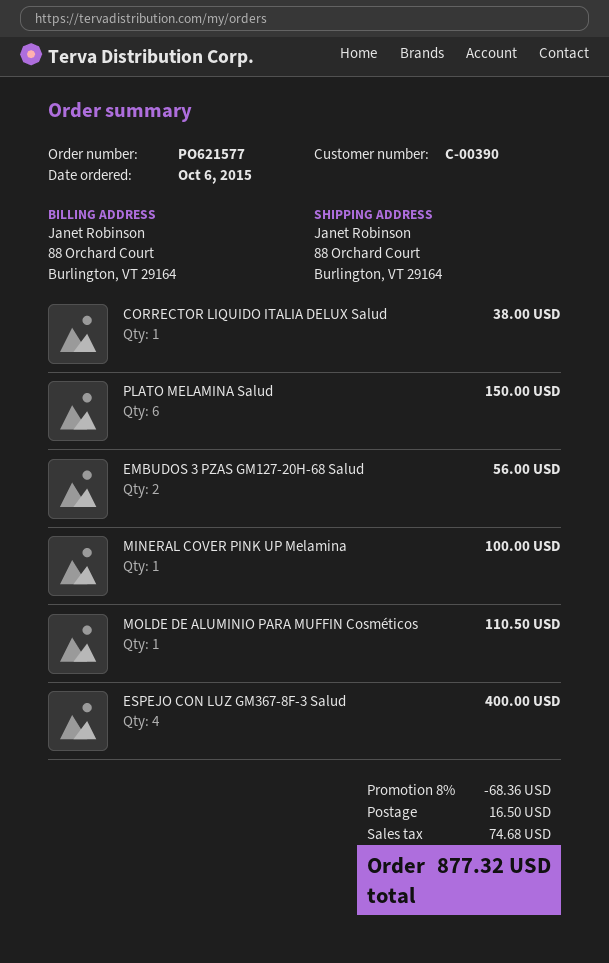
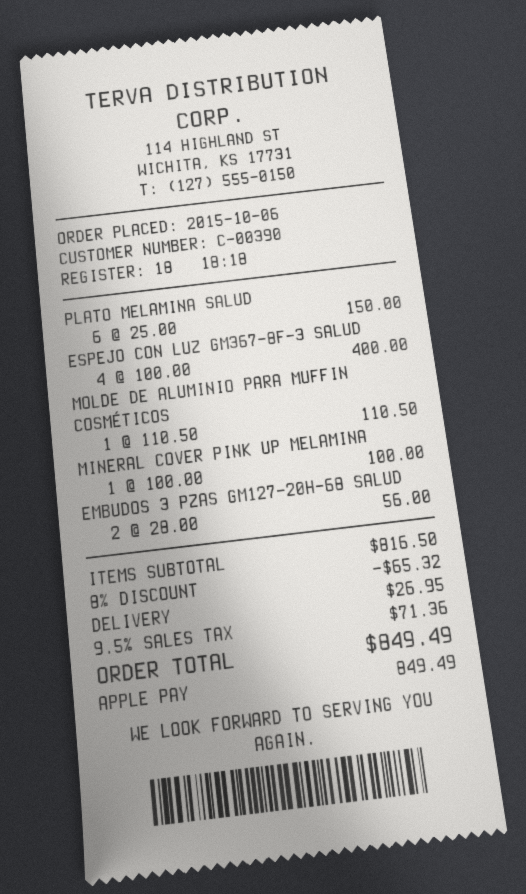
CORRECTOR LIQUIDO ITALIA DELUX Salud: 1 for 38.00 -> none
discount: 8% = 68.36 -> 8% = 65.32
shipping: 16.50 -> 26.95
tax: 74.68 -> 71.36
total: 877.32 -> 849.49

